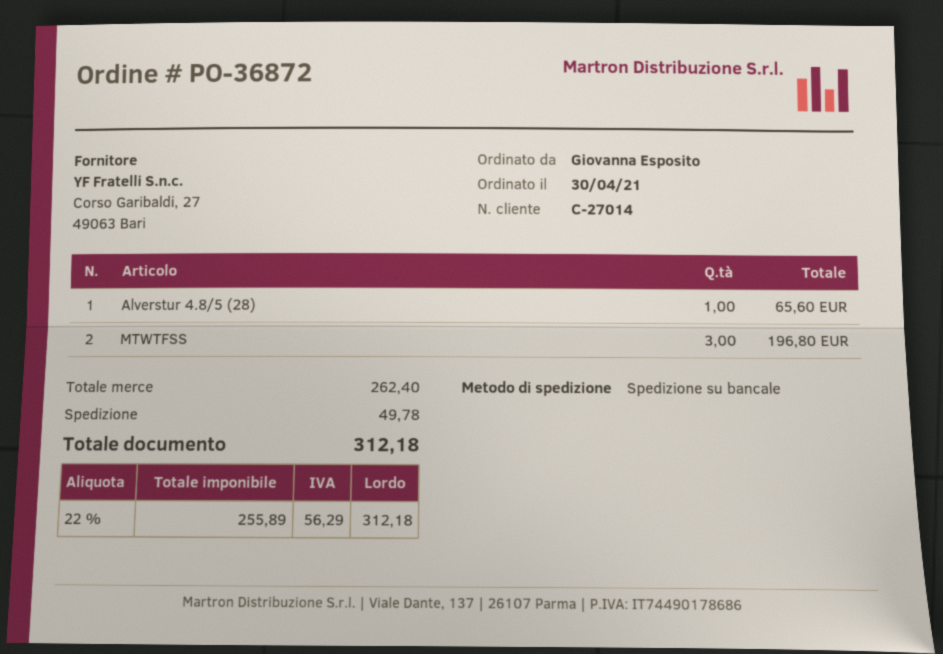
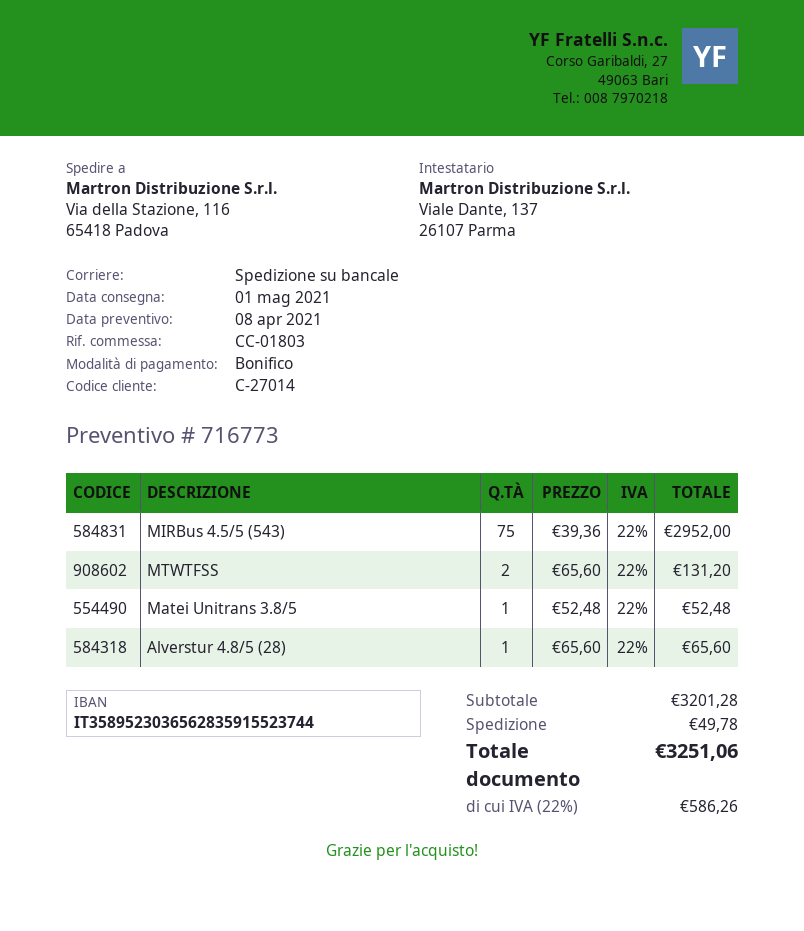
MTWTFSS: 3 for 196.80 -> 2 for 131.20
MIRBus 4.5/5 (543): none -> 75 for 2952.00
Matei Unitrans 3.8/5: none -> 1 for 52.48
subtotal: 262.40 -> 3201.28
tax: 22% = 56.29 -> 22% = 586.26
total: 312.18 -> 3251.06

